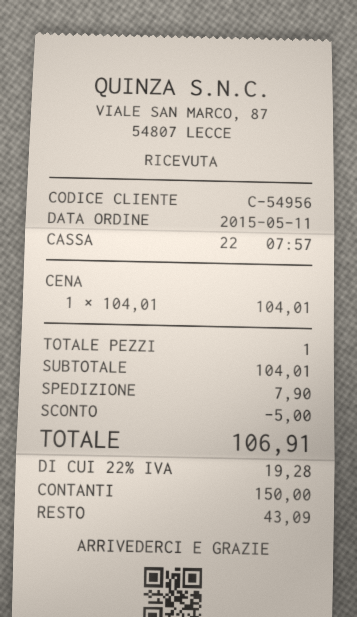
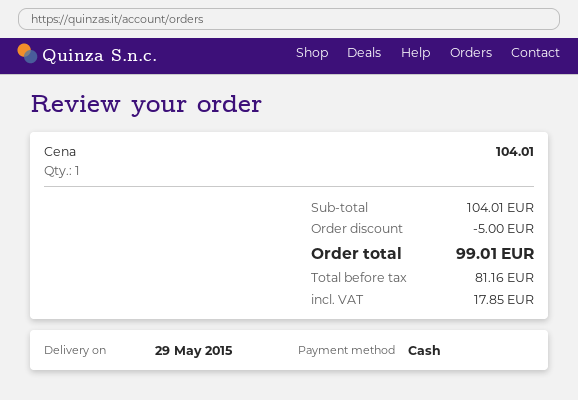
shipping: 7.90 -> none
tax: 19.28 -> 17.85
total: 106.91 -> 99.01

